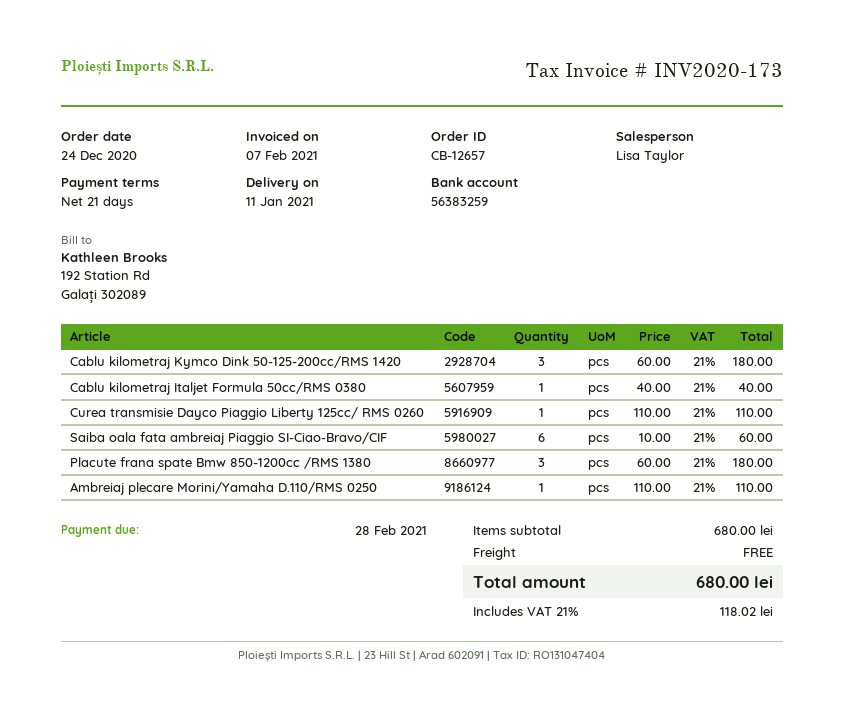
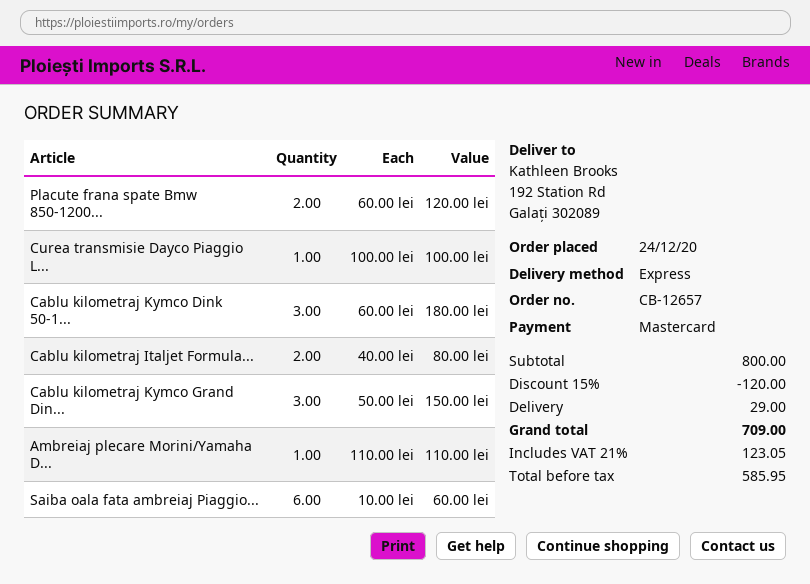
Cablu kilometraj Italjet Formula 50cc/RMS 0380: 1 x 40.00 = 40.00 -> 2 x 40.00 = 80.00
Curea transmisie Dayco Piaggio Liberty 125cc/ RMS 0260: 1 x 110.00 = 110.00 -> 1 x 100.00 = 100.00
Placute frana spate Bmw 850-1200cc /RMS 1380: 3 x 60.00 = 180.00 -> 2 x 60.00 = 120.00
Cablu kilometraj Kymco Grand Din...: none -> 3 x 50.00 = 150.00
subtotal: 680.00 -> 800.00
discount: none -> 15% = 120.00
shipping: 0.00 -> 29.00
tax: 21% = 118.02 -> 21% = 123.05
total: 680.00 -> 709.00

